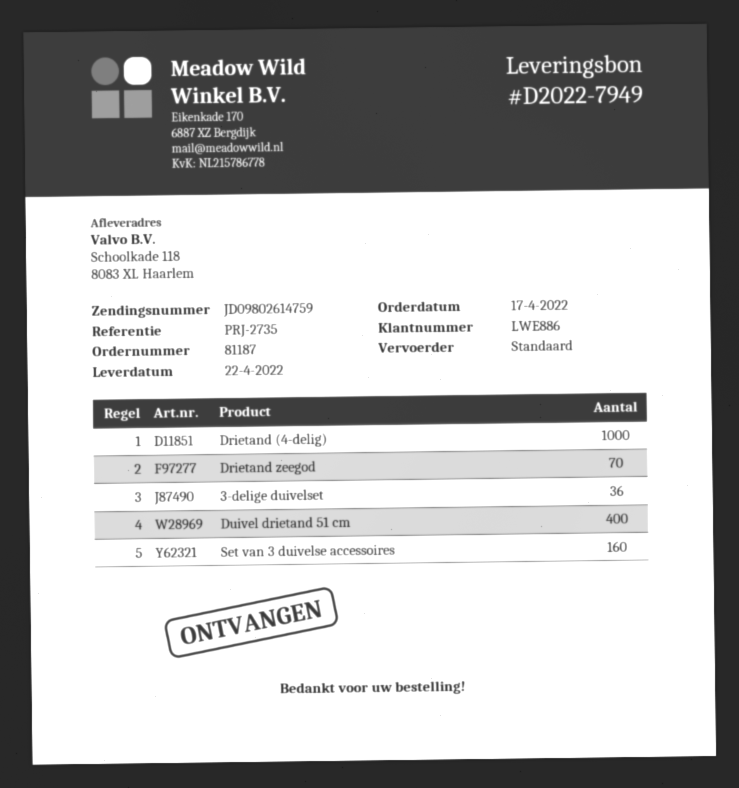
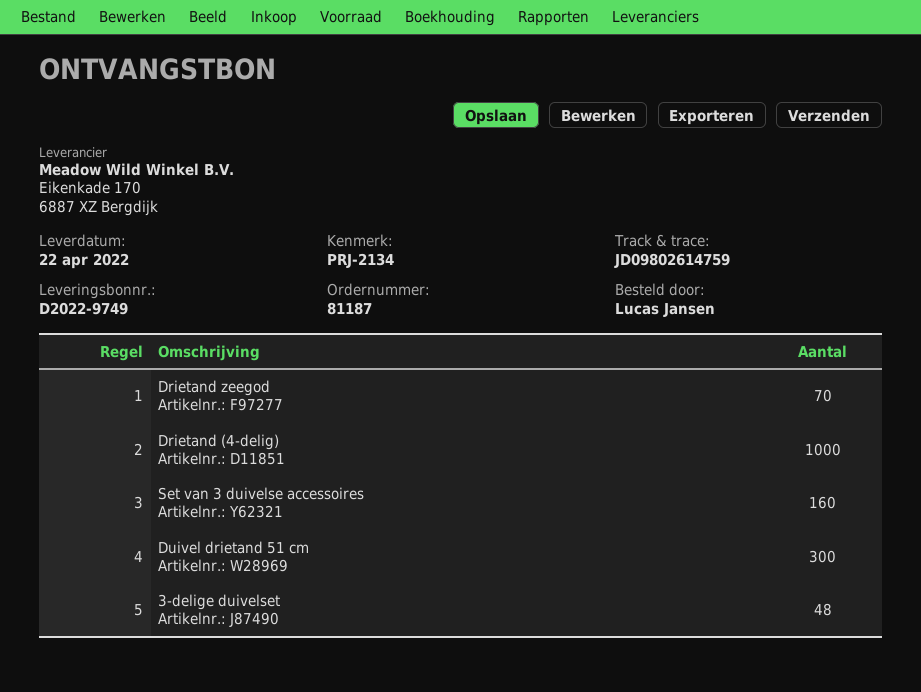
delivery note number: D2022-7949 -> D2022-9749
reference: PRJ-2735 -> PRJ-2134
3-delige duivelset: 36 -> 48
Duivel drietand 51 cm: 400 -> 300

